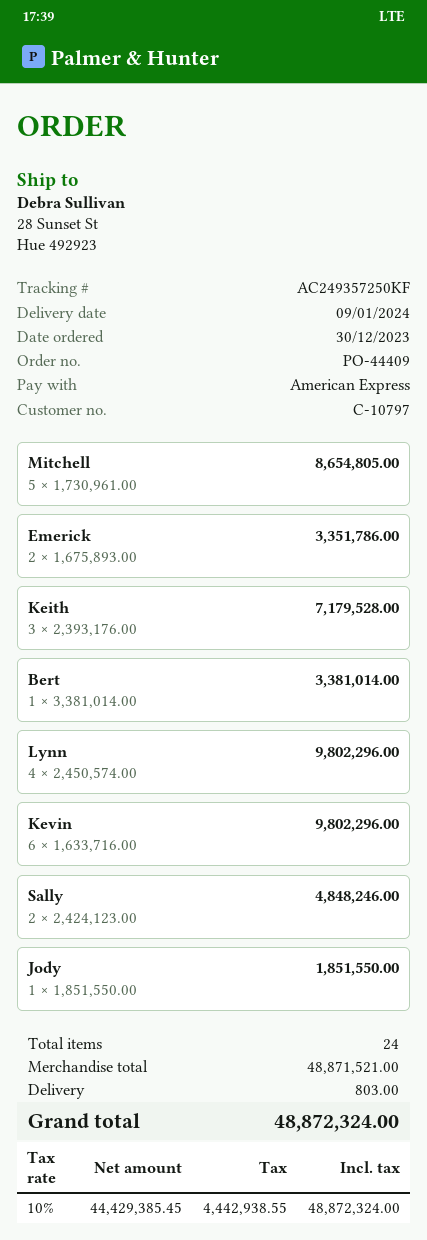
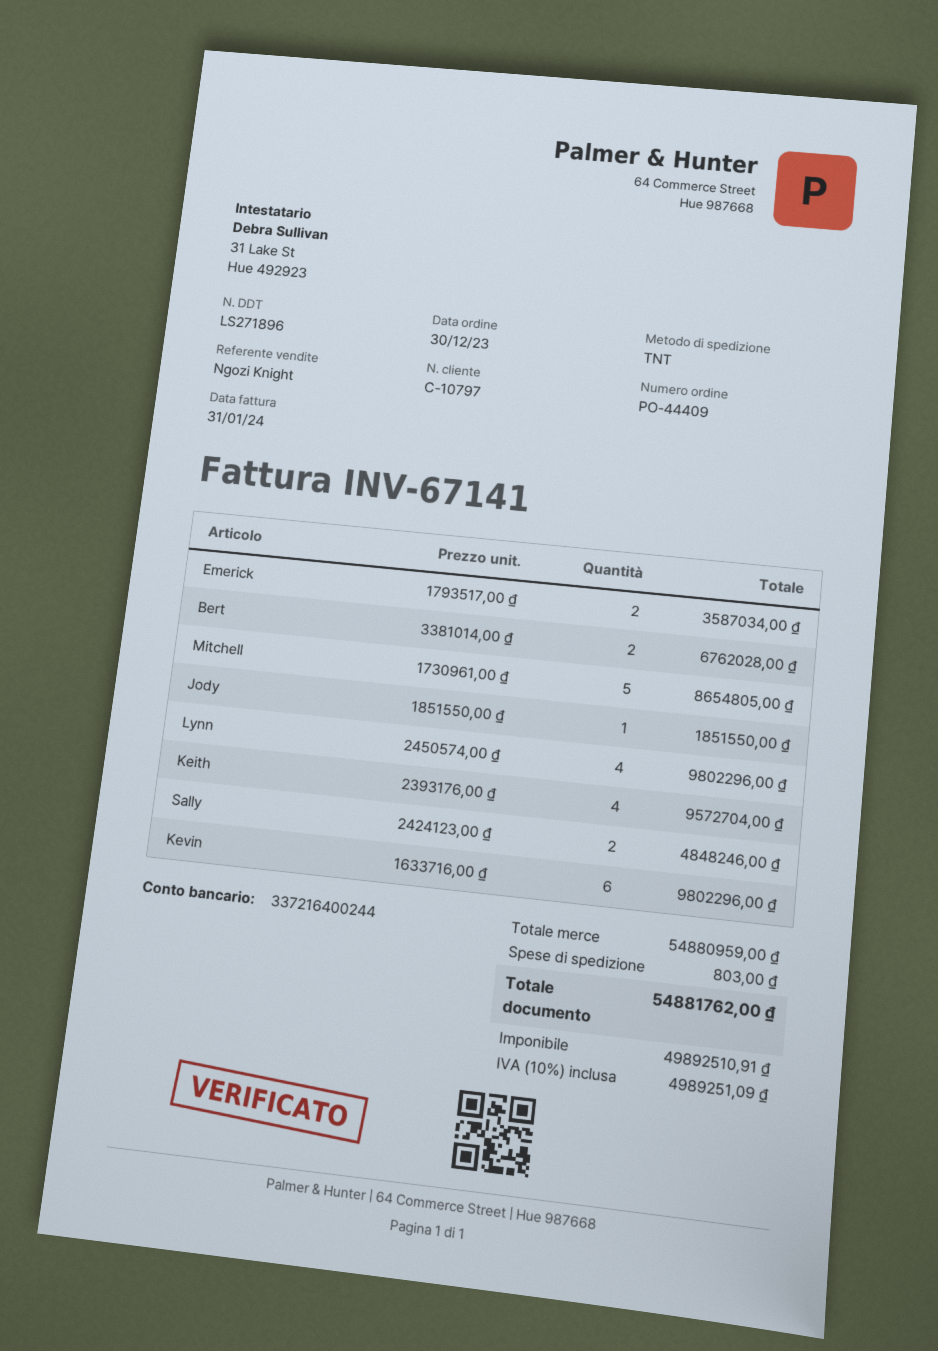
Emerick: 2 x 1675893.00 = 3351786.00 -> 2 x 1793517.00 = 3587034.00
Keith: 3 x 2393176.00 = 7179528.00 -> 4 x 2393176.00 = 9572704.00
Bert: 1 x 3381014.00 = 3381014.00 -> 2 x 3381014.00 = 6762028.00
subtotal: 48871521.00 -> 54880959.00
net: 44429385.45 -> 49892510.91
tax: 10% = 4442938.55 -> 10% = 4989251.09
total: 48872324.00 -> 54881762.00

